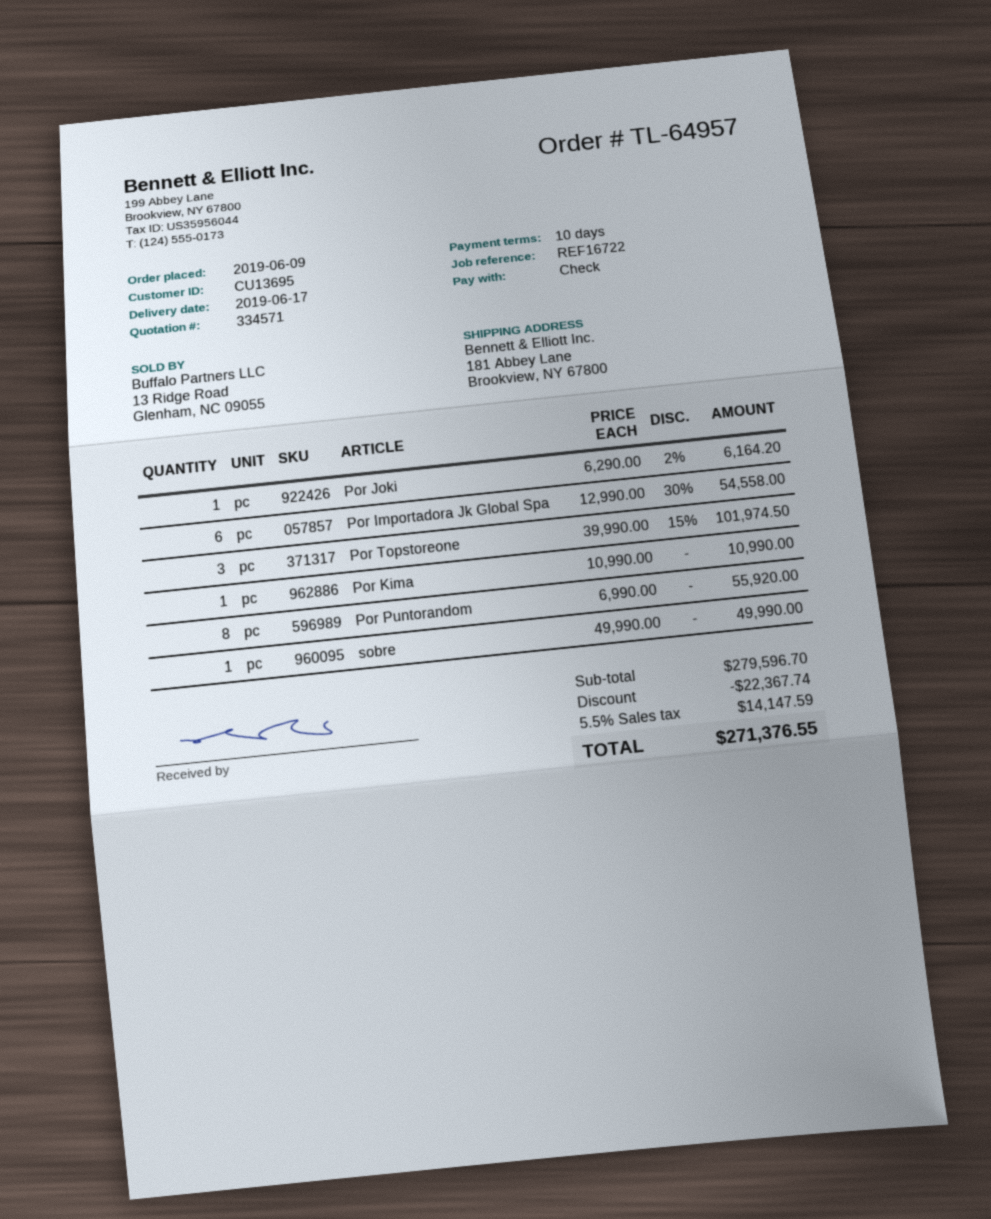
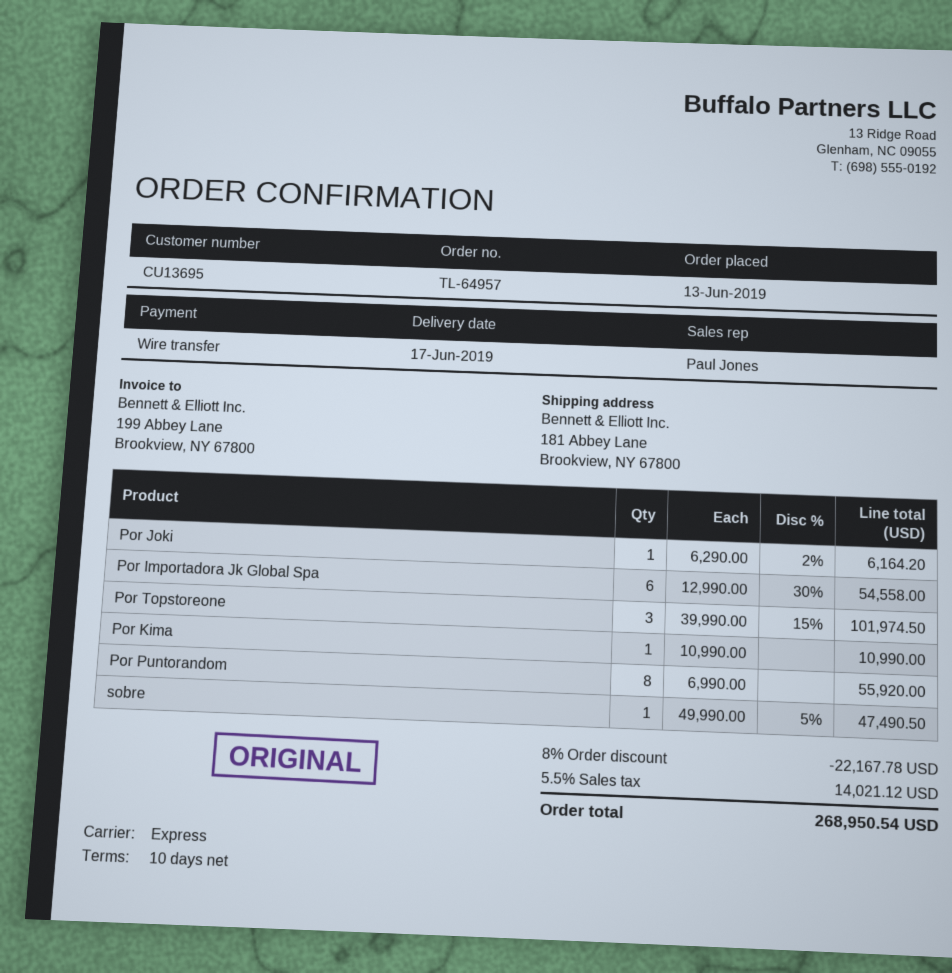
order date: 2019-06-09 -> 2019-06-13
payment method: cheque -> bank transfer
sobre: 1 x 49990.00 = 49990.00 -> 1 x 49990.00 - 5% = 47490.50
discount: 22367.74 -> 22167.78
tax: 5.5% = 14147.59 -> 5.5% = 14021.12
total: 271376.55 -> 268950.54

